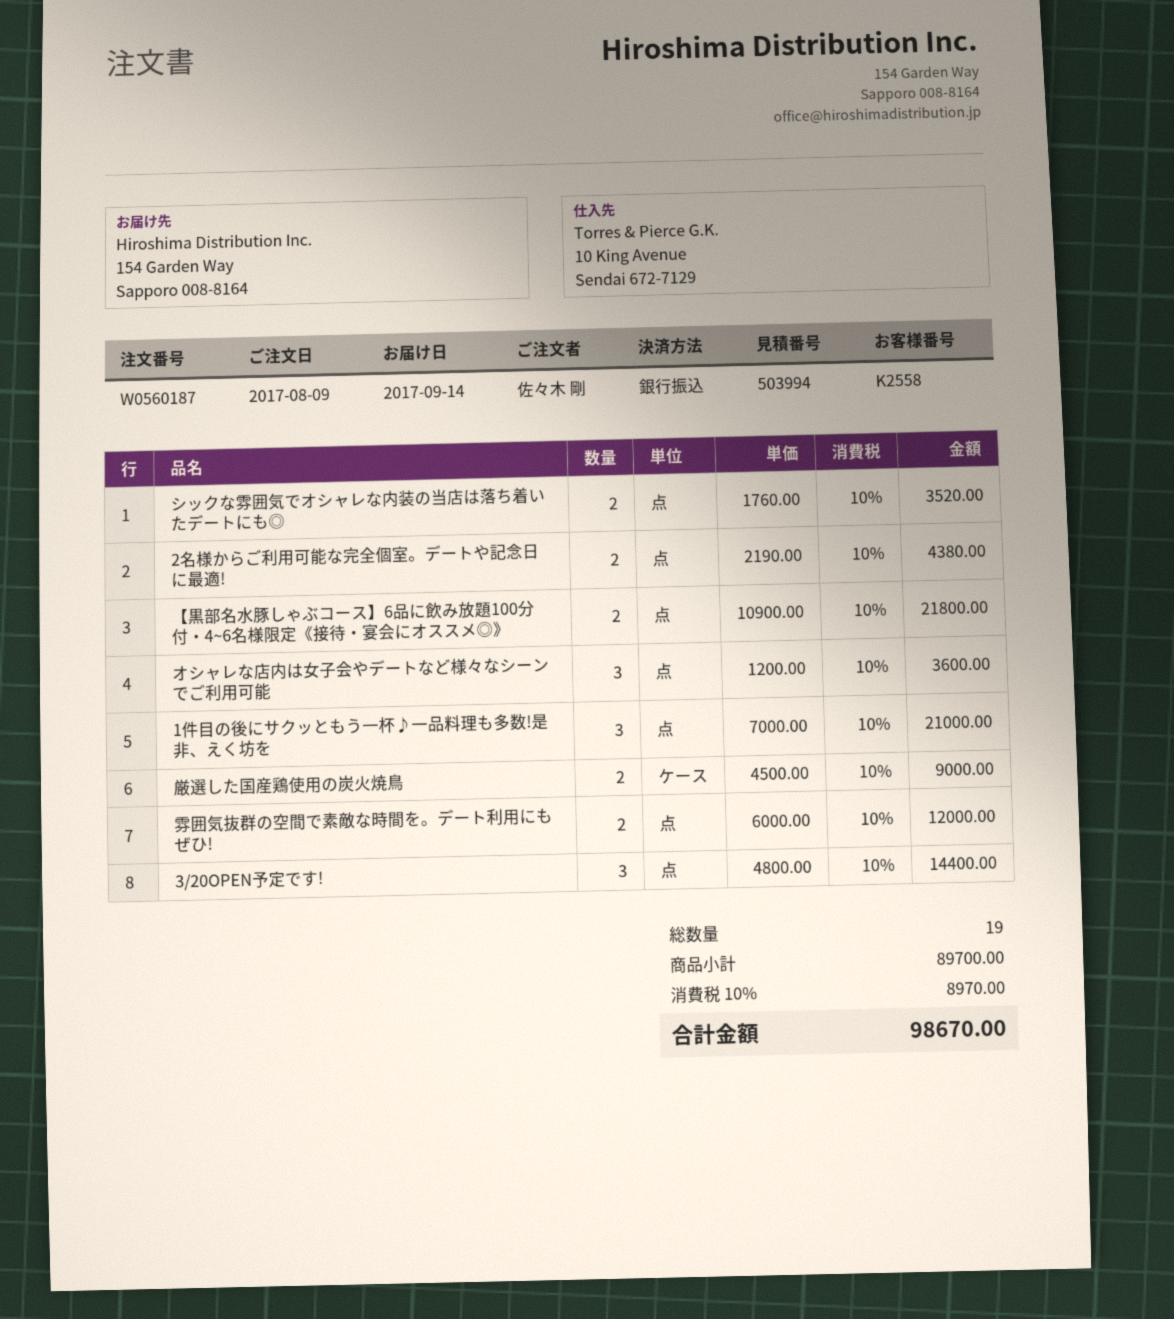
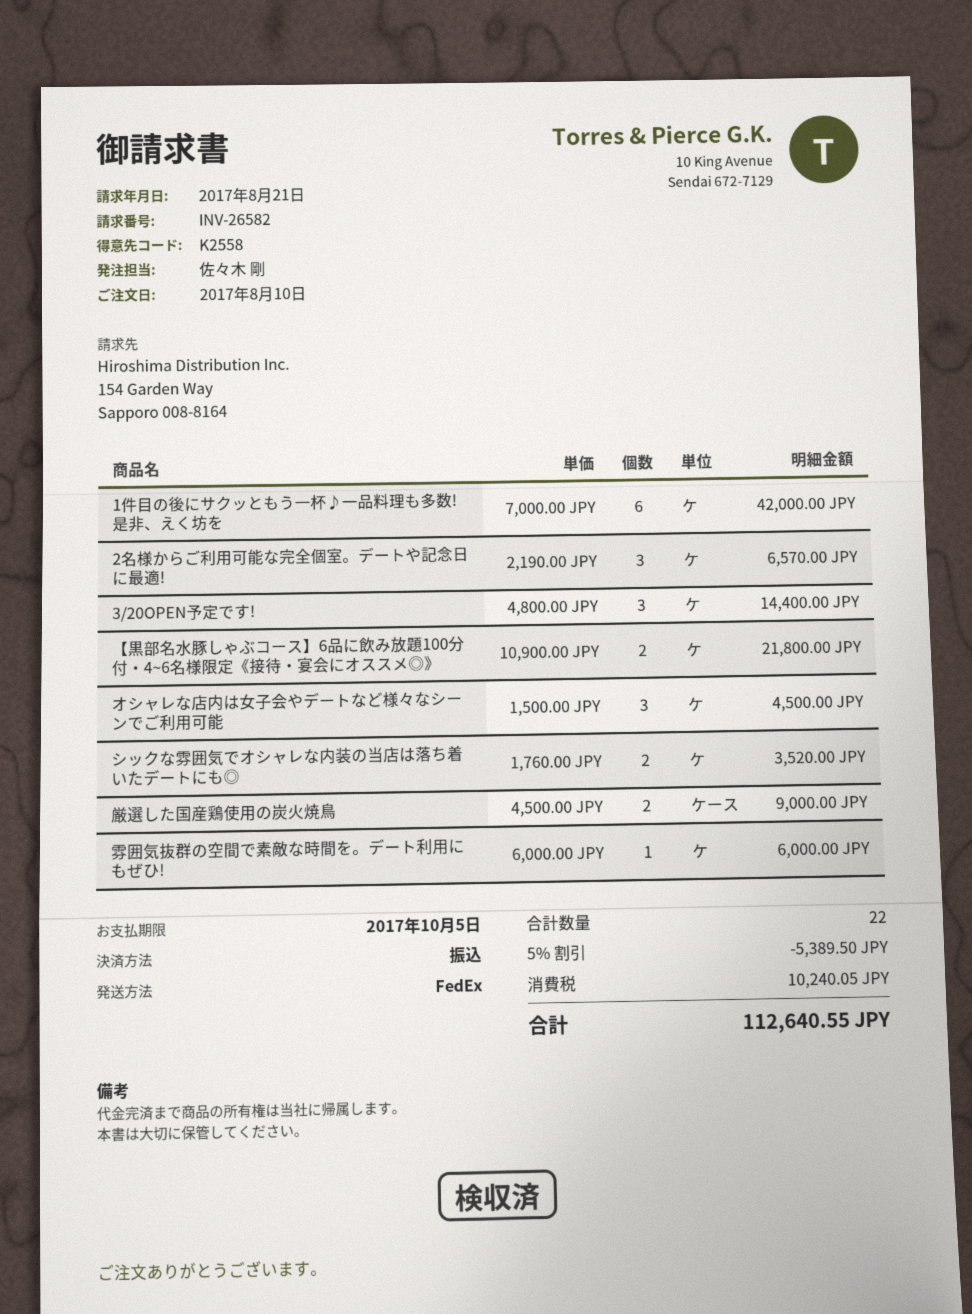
order date: 2017-08-09 -> 2017-08-10
2名様からご利用可能な完全個室。デートや記念日に最適!: 2 x 2190.00 = 4380.00 -> 3 x 2190.00 = 6570.00
オシャレな店内は女子会やデートなど様々なシーンでご利用可能: 3 x 1200.00 = 3600.00 -> 3 x 1500.00 = 4500.00
1件目の後にサクッともう一杯♪一品料理も多数!是非、えく坊を: 3 x 7000.00 = 21000.00 -> 6 x 7000.00 = 42000.00
雰囲気抜群の空間で素敵な時間を。デート利用にもぜひ!: 2 x 6000.00 = 12000.00 -> 1 x 6000.00 = 6000.00
total quantity: 19 -> 22
discount: none -> 5% = 5389.50
tax: 8970.00 -> 10240.05
total: 98670.00 -> 112640.55

